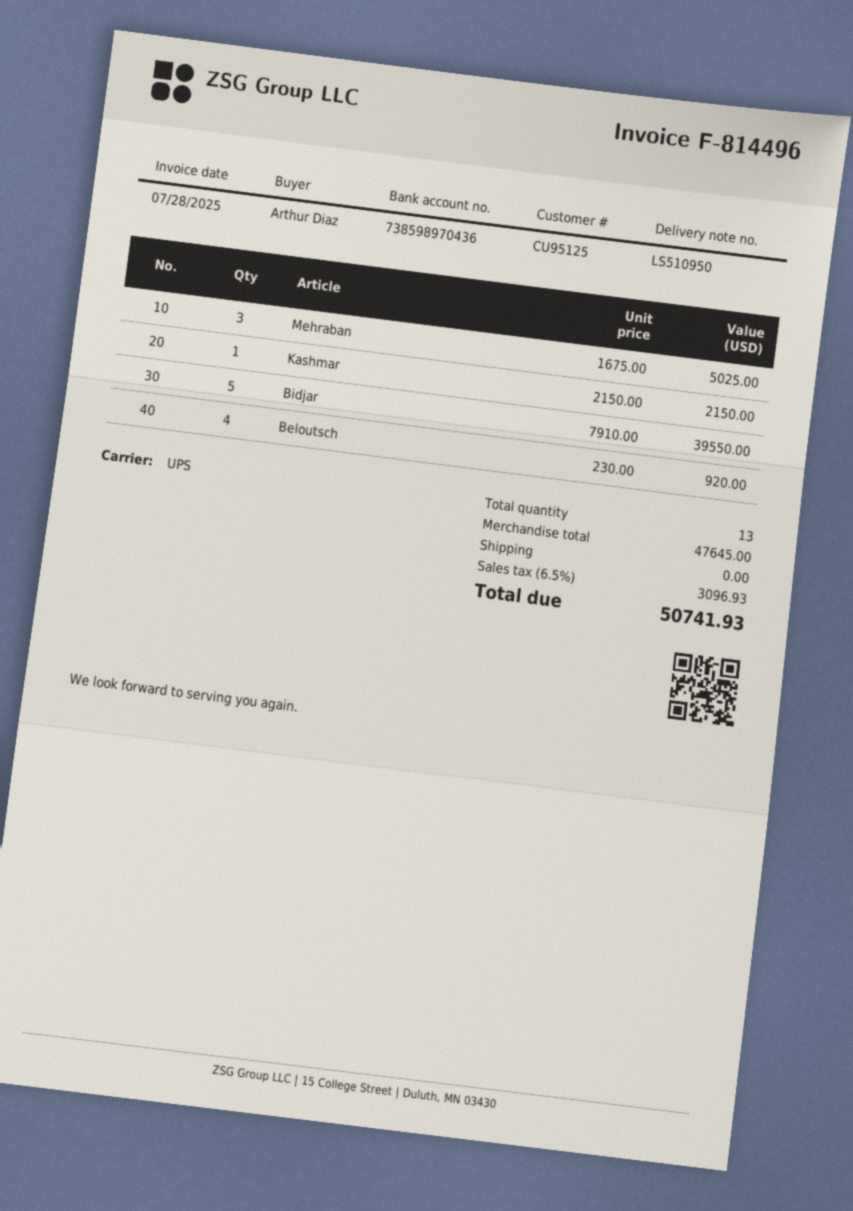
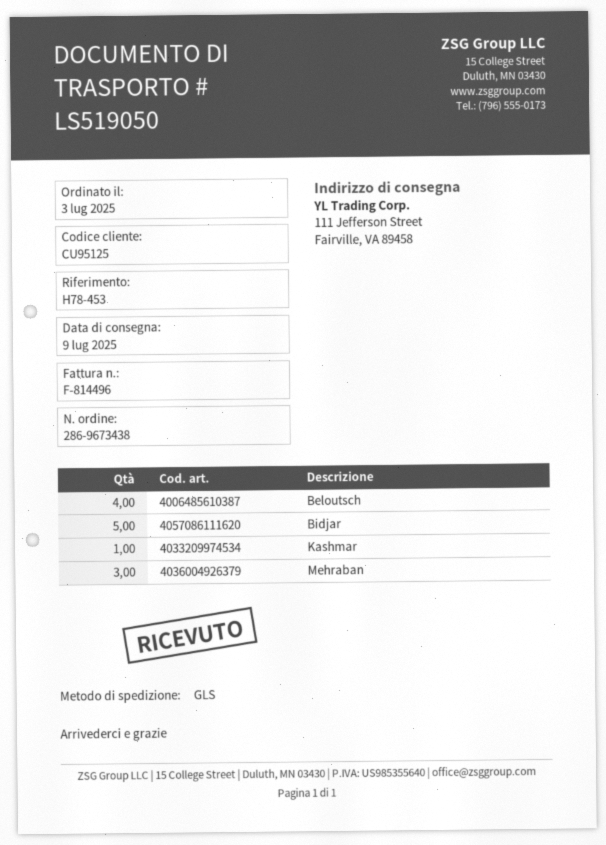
delivery note number: LS510950 -> LS519050
shipping method: UPS -> GLS

